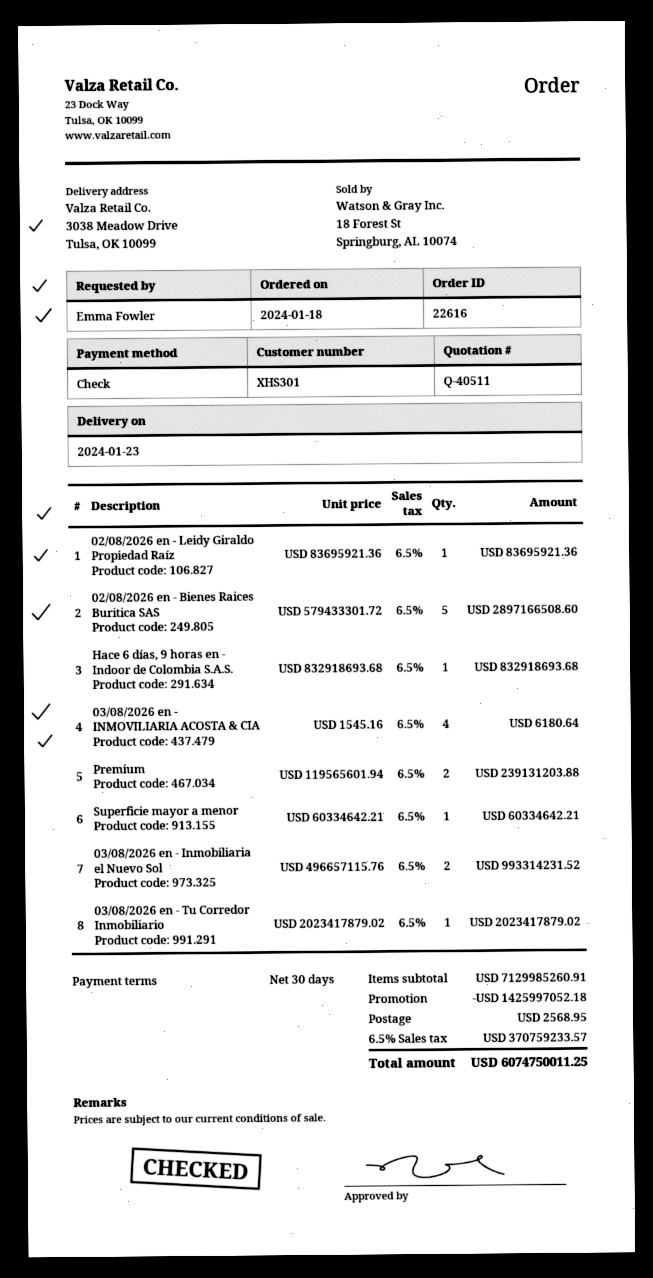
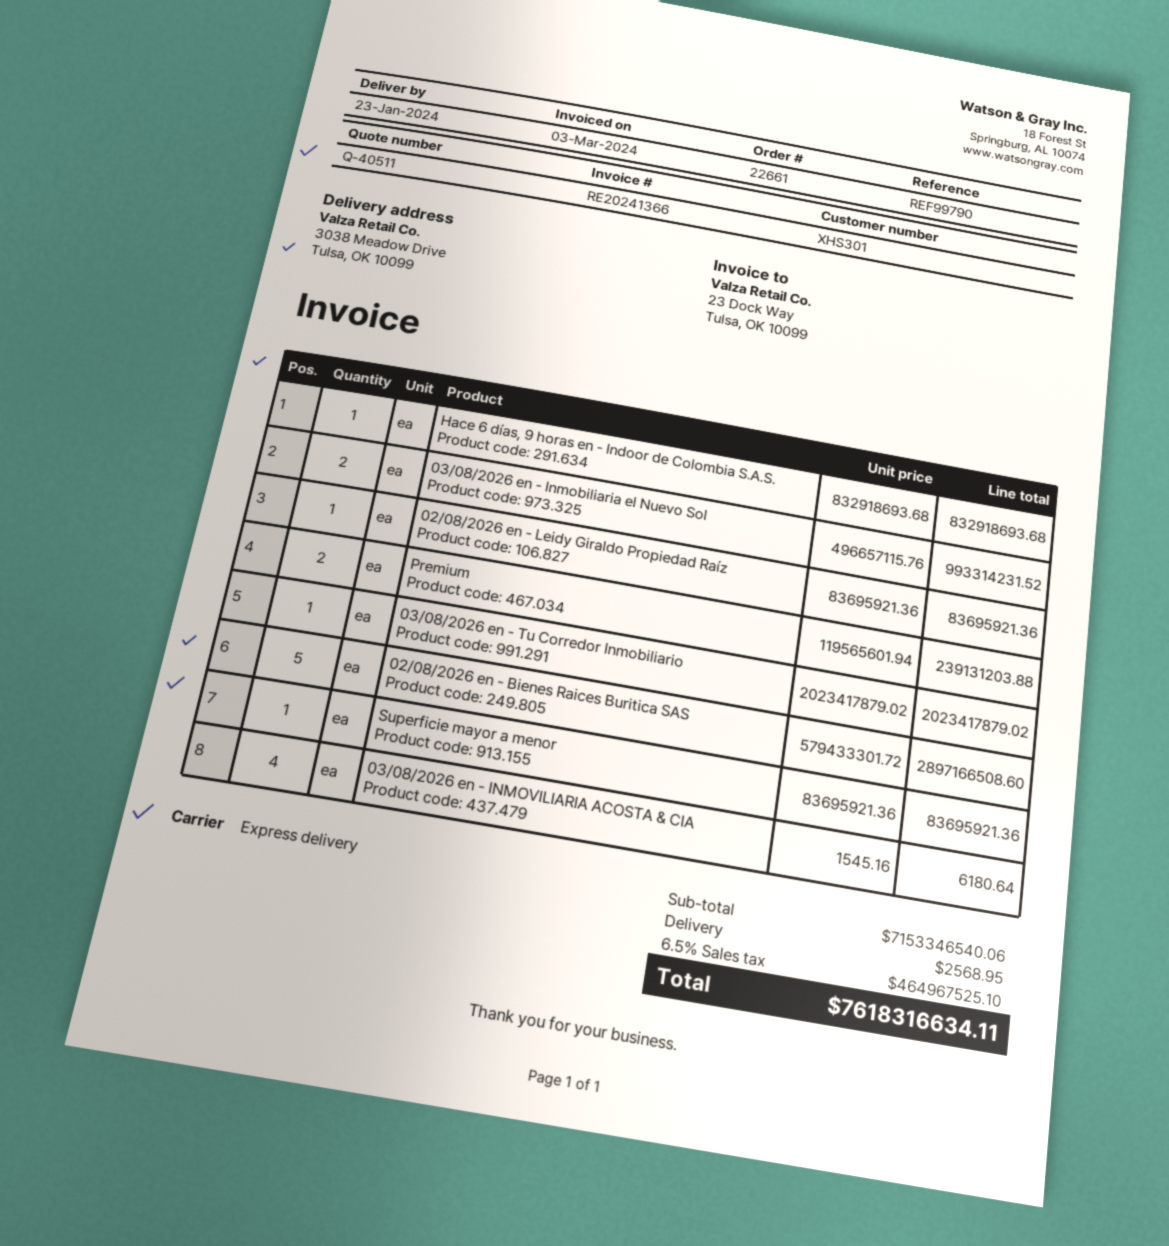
order number: 22616 -> 22661
Superficie mayor a menor: 1 x 60334642.21 = 60334642.21 -> 1 x 83695921.36 = 83695921.36
subtotal: 7129985260.91 -> 7153346540.06
discount: 1425997052.18 -> none
tax: 6.5% = 370759233.57 -> 6.5% = 464967525.10
total: 6074750011.25 -> 7618316634.11

